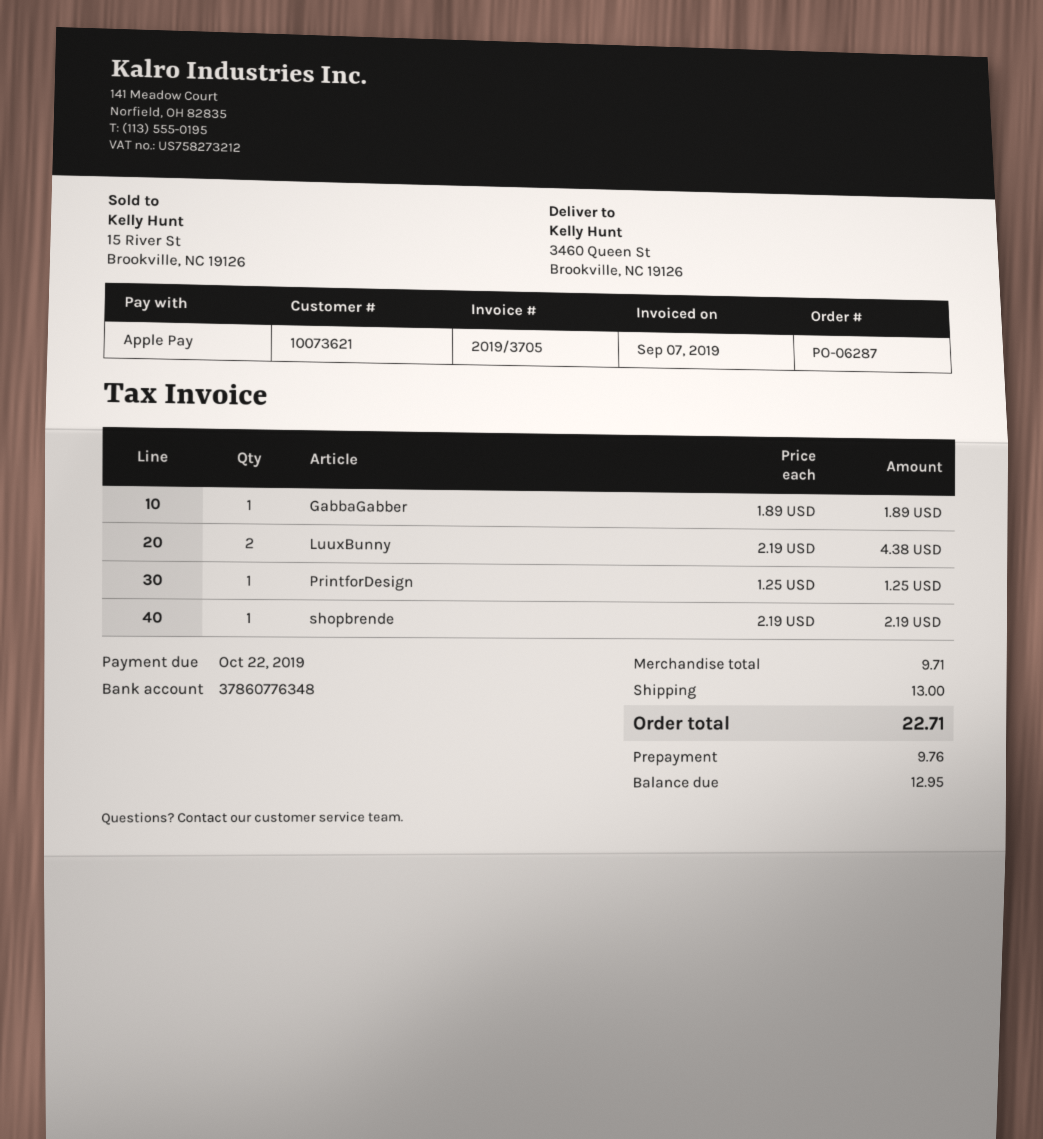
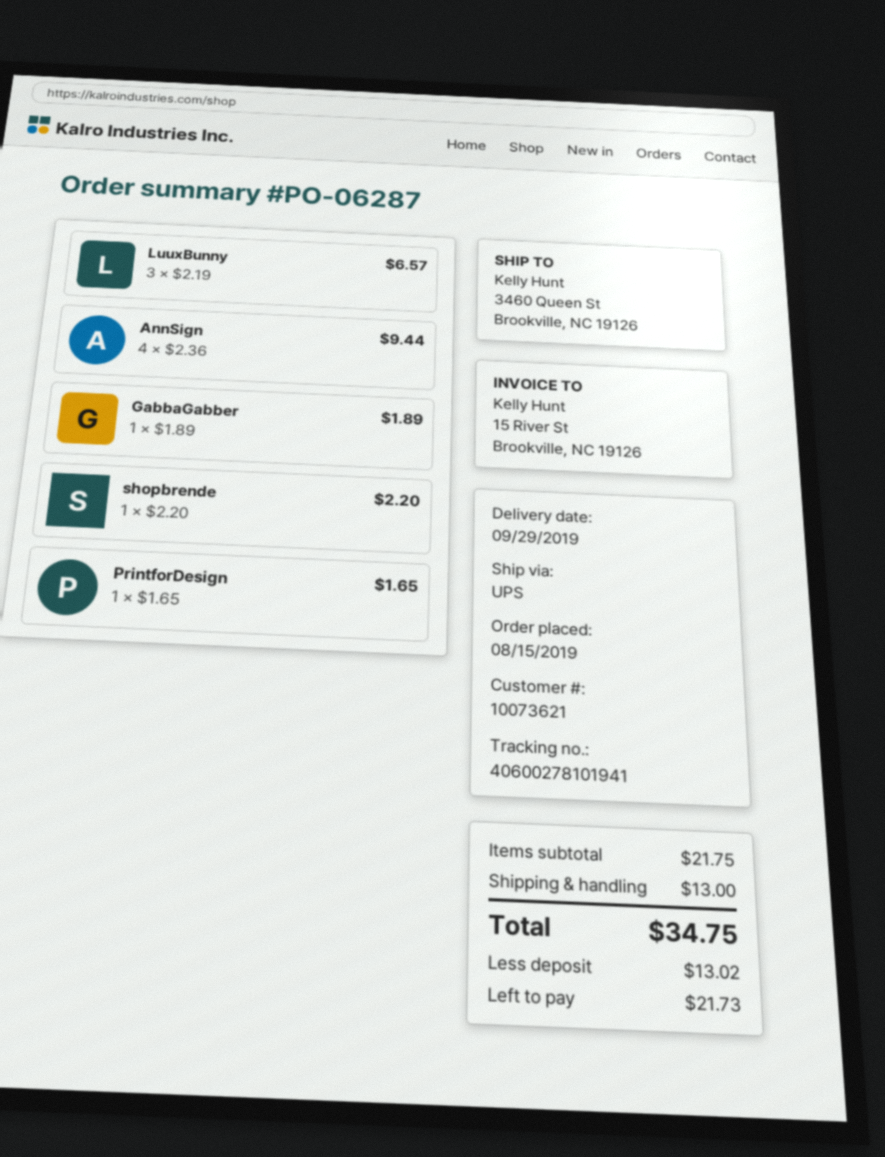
LuuxBunny: 2 x 2.19 = 4.38 -> 3 x 2.19 = 6.57
PrintforDesign: 1 x 1.25 = 1.25 -> 1 x 1.65 = 1.65
shopbrende: 1 x 2.19 = 2.19 -> 1 x 2.20 = 2.20
AnnSign: none -> 4 x 2.36 = 9.44
subtotal: 9.71 -> 21.75
total: 22.71 -> 34.75
deposit: 9.76 -> 13.02
balance: 12.95 -> 21.73

